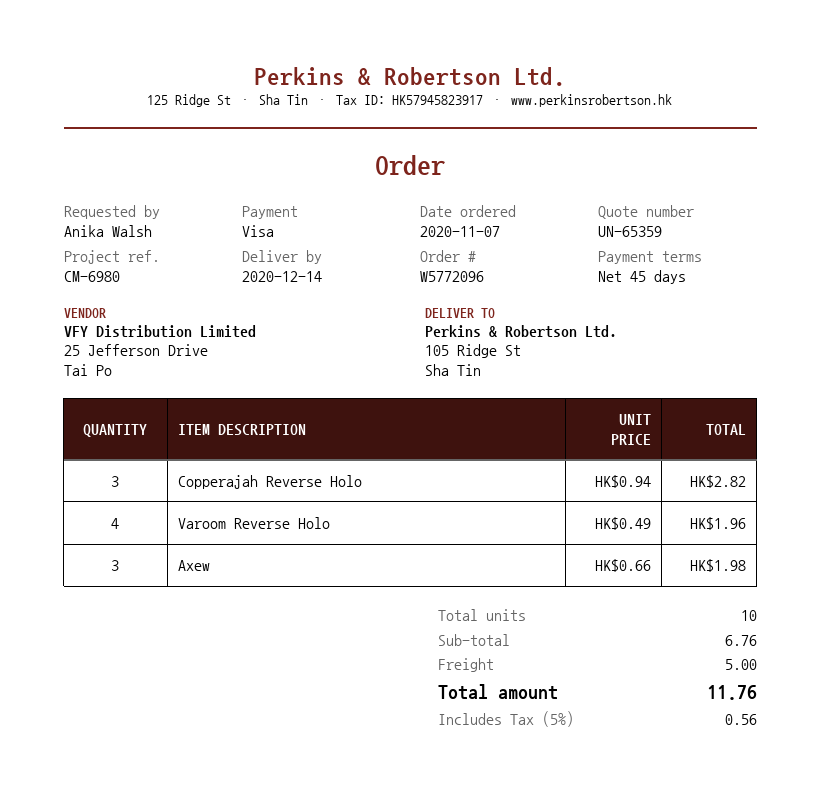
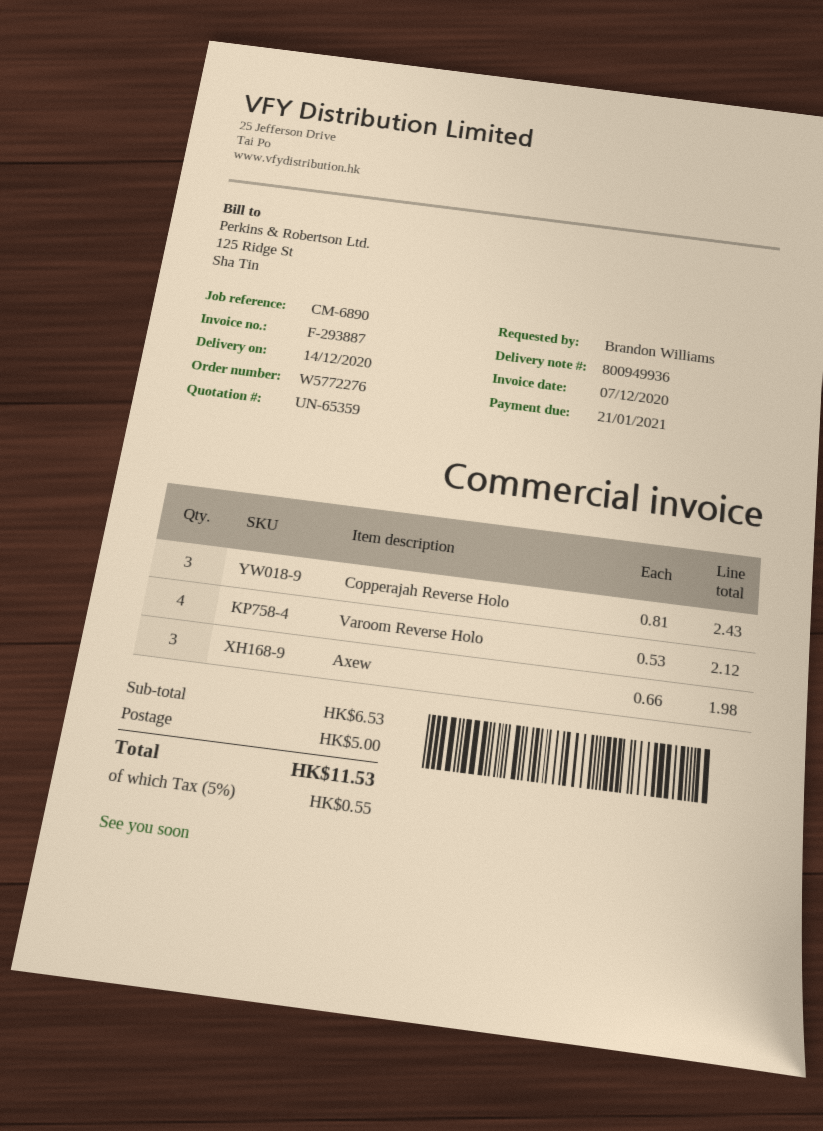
order number: W5772096 -> W5772276
reference: CM-6980 -> CM-6890
ordered by: Anika Walsh -> Brandon Williams
Copperajah Reverse Holo: 3 x 0.94 = 2.82 -> 3 x 0.81 = 2.43
Varoom Reverse Holo: 4 x 0.49 = 1.96 -> 4 x 0.53 = 2.12
subtotal: 6.76 -> 6.53
tax: 5% = 0.56 -> 5% = 0.55
total: 11.76 -> 11.53

